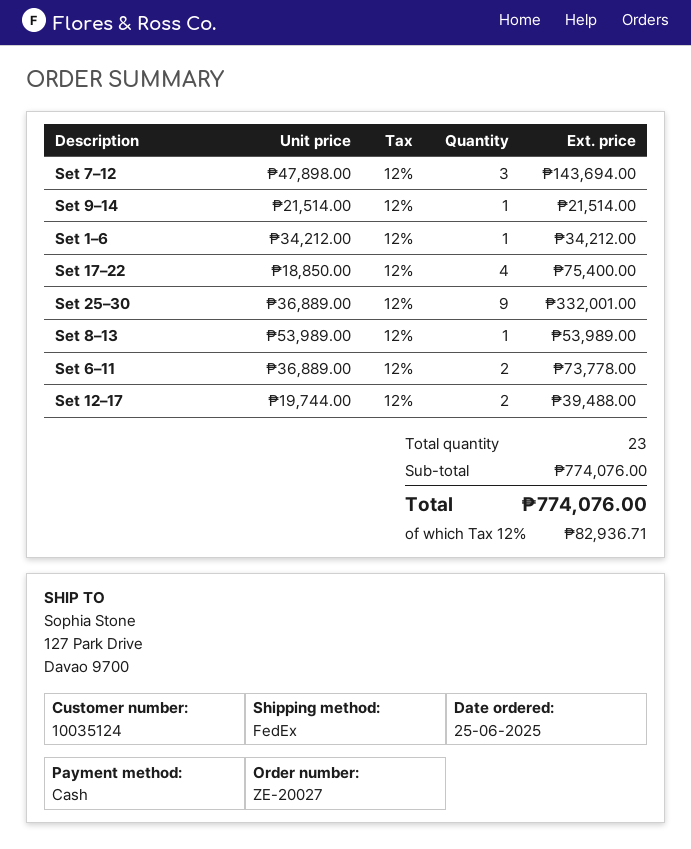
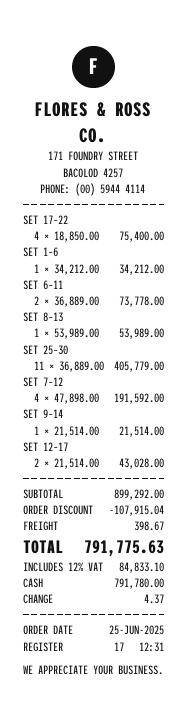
Set 7–12: 3 x 47898.00 = 143694.00 -> 4 x 47898.00 = 191592.00
Set 25–30: 9 x 36889.00 = 332001.00 -> 11 x 36889.00 = 405779.00
Set 12–17: 2 x 19744.00 = 39488.00 -> 2 x 21514.00 = 43028.00
subtotal: 774076.00 -> 899292.00
discount: none -> 107915.04
shipping: none -> 398.67
tax: 12% = 82936.71 -> 12% = 84833.10
total: 774076.00 -> 791775.63

